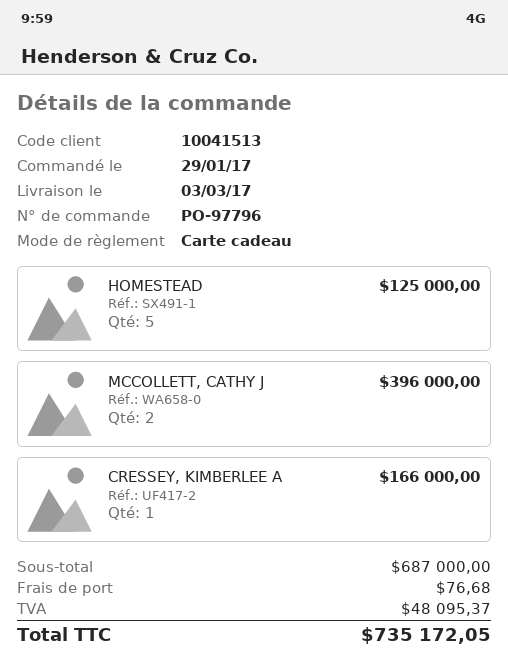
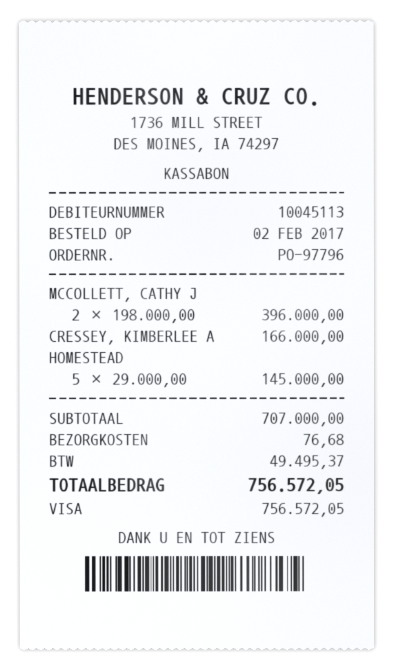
order date: 2017-01-29 -> 2017-02-02
customer number: 10041513 -> 10045113
payment method: gift card -> Visa
HOMESTEAD: 5 for 125000.00 -> 5 for 145000.00
subtotal: 687000.00 -> 707000.00
tax: 48095.37 -> 49495.37
total: 735172.05 -> 756572.05

